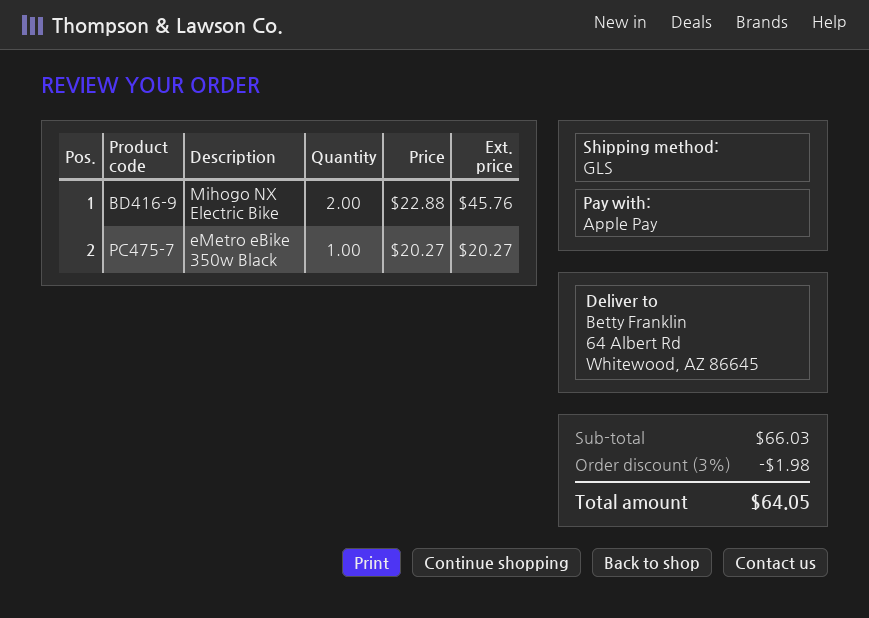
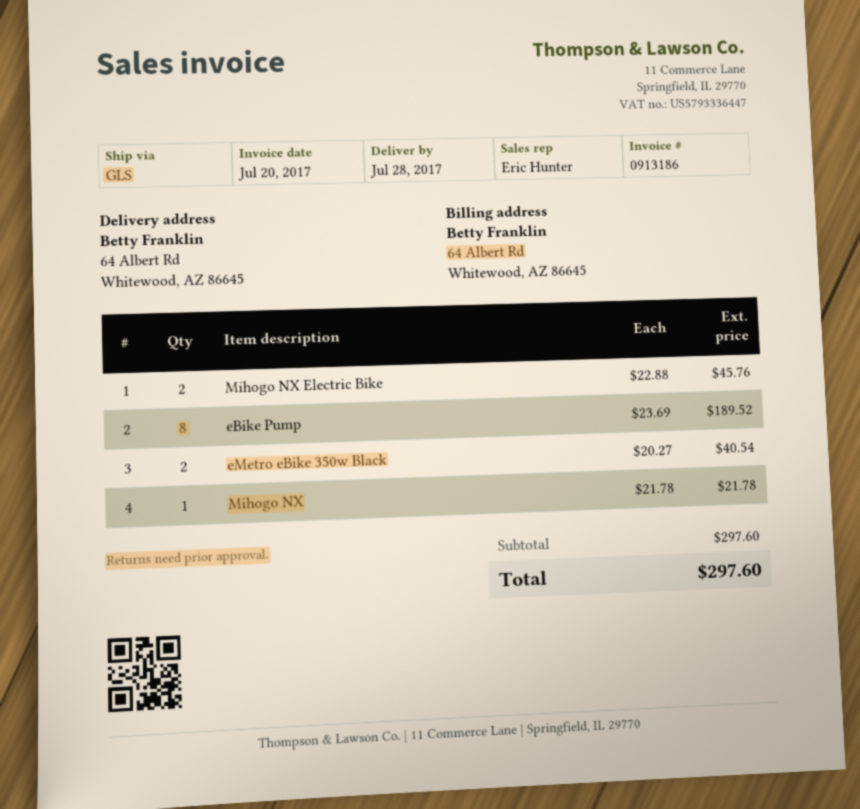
eMetro eBike 350w Black: 1 x 20.27 = 20.27 -> 2 x 20.27 = 40.54
eBike Pump: none -> 8 x 23.69 = 189.52
Mihogo NX: none -> 1 x 21.78 = 21.78
subtotal: 66.03 -> 297.60
discount: 3% = 1.98 -> none
total: 64.05 -> 297.60

